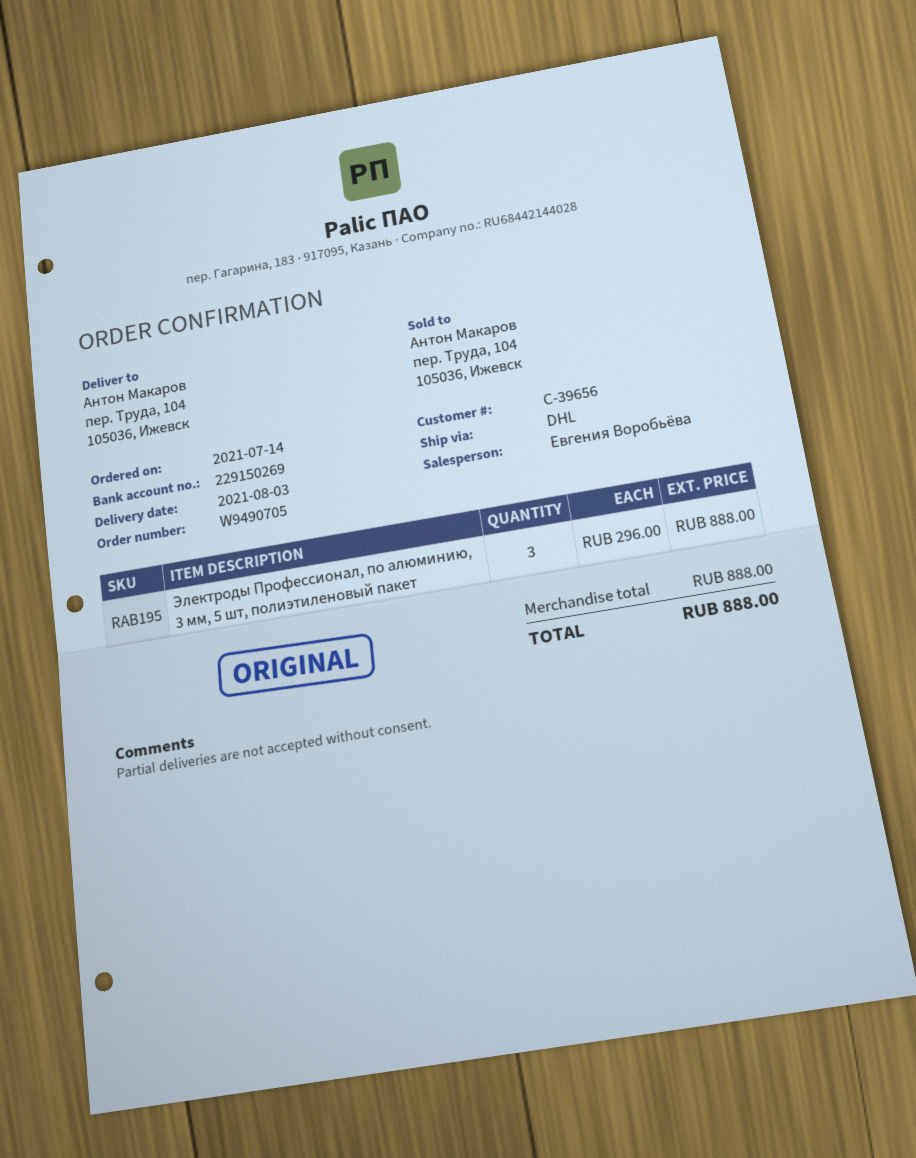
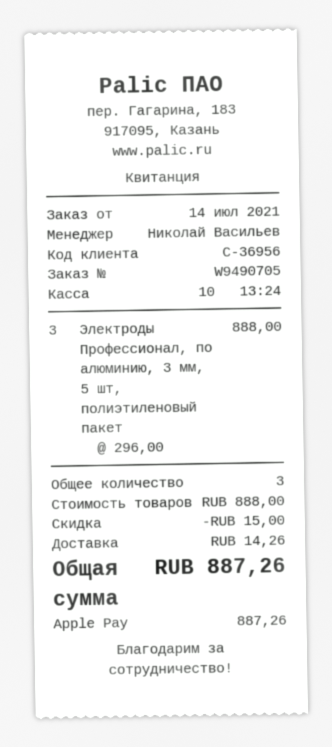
customer number: C-39656 -> C-36956
sales rep: Евгения Воробьёва -> Николай Васильев
discount: none -> 15.00
shipping: none -> 14.26
total: 888.00 -> 887.26

